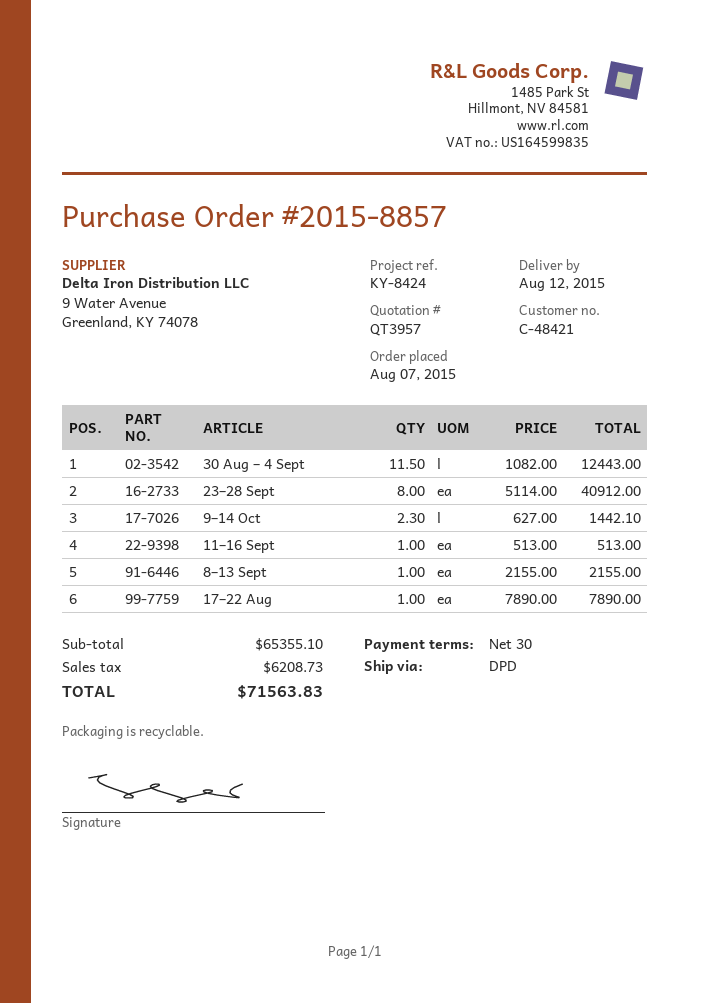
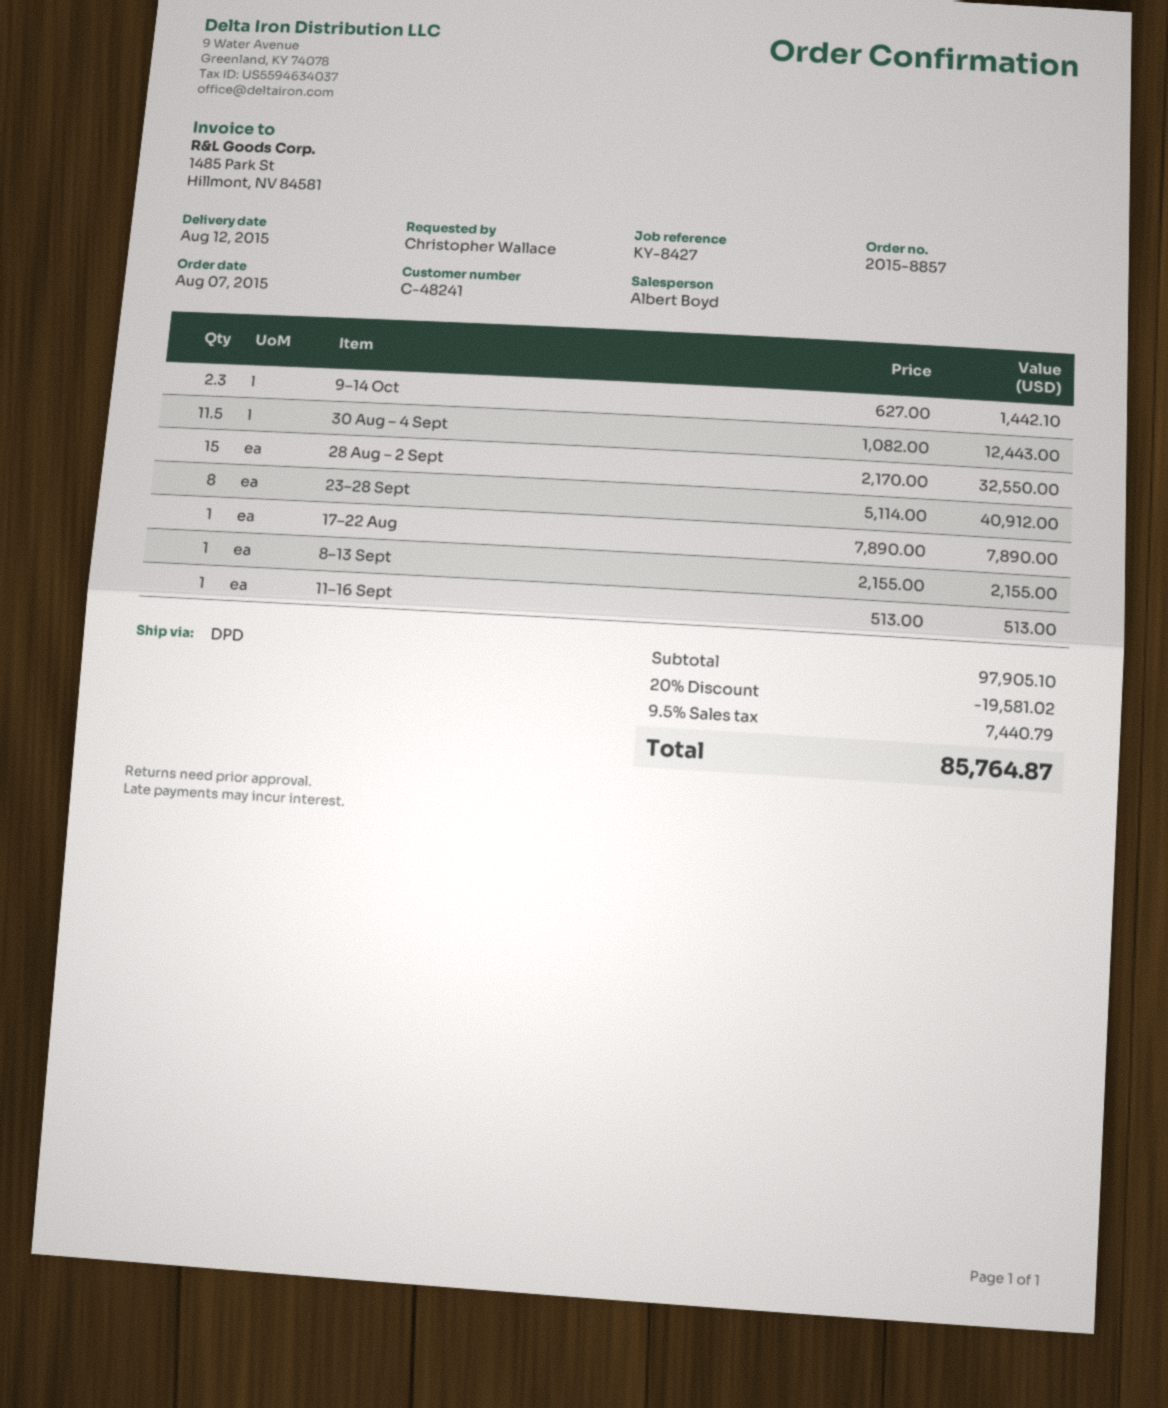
customer number: C-48421 -> C-48241
reference: KY-8424 -> KY-8427
28 Aug – 2 Sept: none -> 15 x 2170.00 = 32550.00
subtotal: 65355.10 -> 97905.10
discount: none -> 20% = 19581.02
tax: 6208.73 -> 7440.79
total: 71563.83 -> 85764.87

